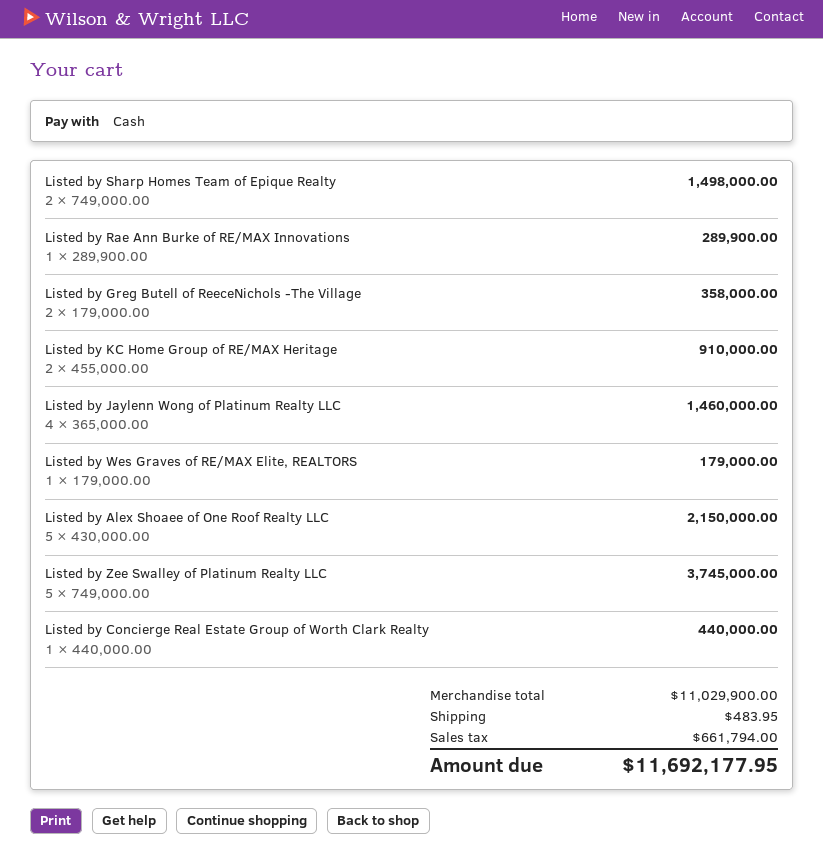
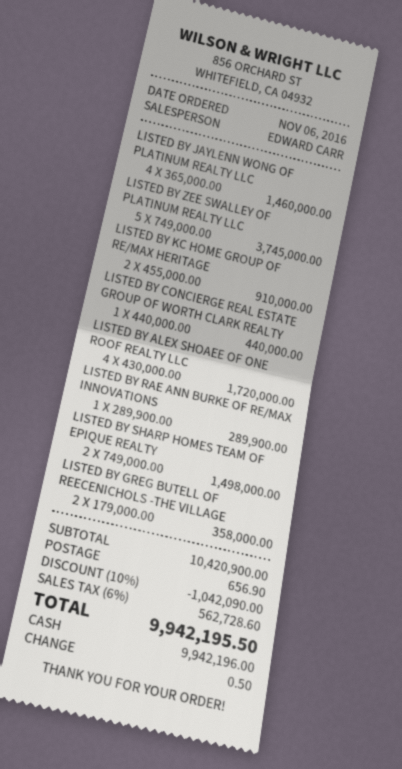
Listed by Wes Graves of RE/MAX Elite, REALTORS: 1 x 179000.00 = 179000.00 -> none
Listed by Alex Shoaee of One Roof Realty LLC: 5 x 430000.00 = 2150000.00 -> 4 x 430000.00 = 1720000.00
subtotal: 11029900.00 -> 10420900.00
discount: none -> 10% = 1042090.00
shipping: 483.95 -> 656.90
tax: 661794.00 -> 562728.60
total: 11692177.95 -> 9942195.50

